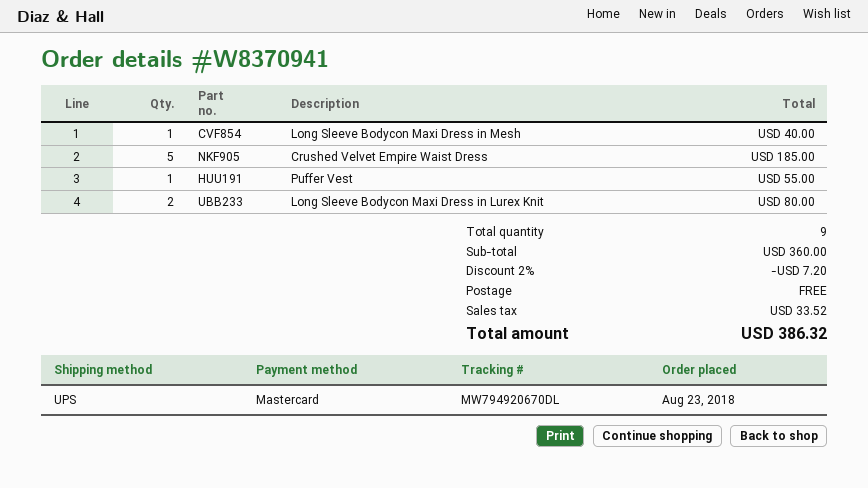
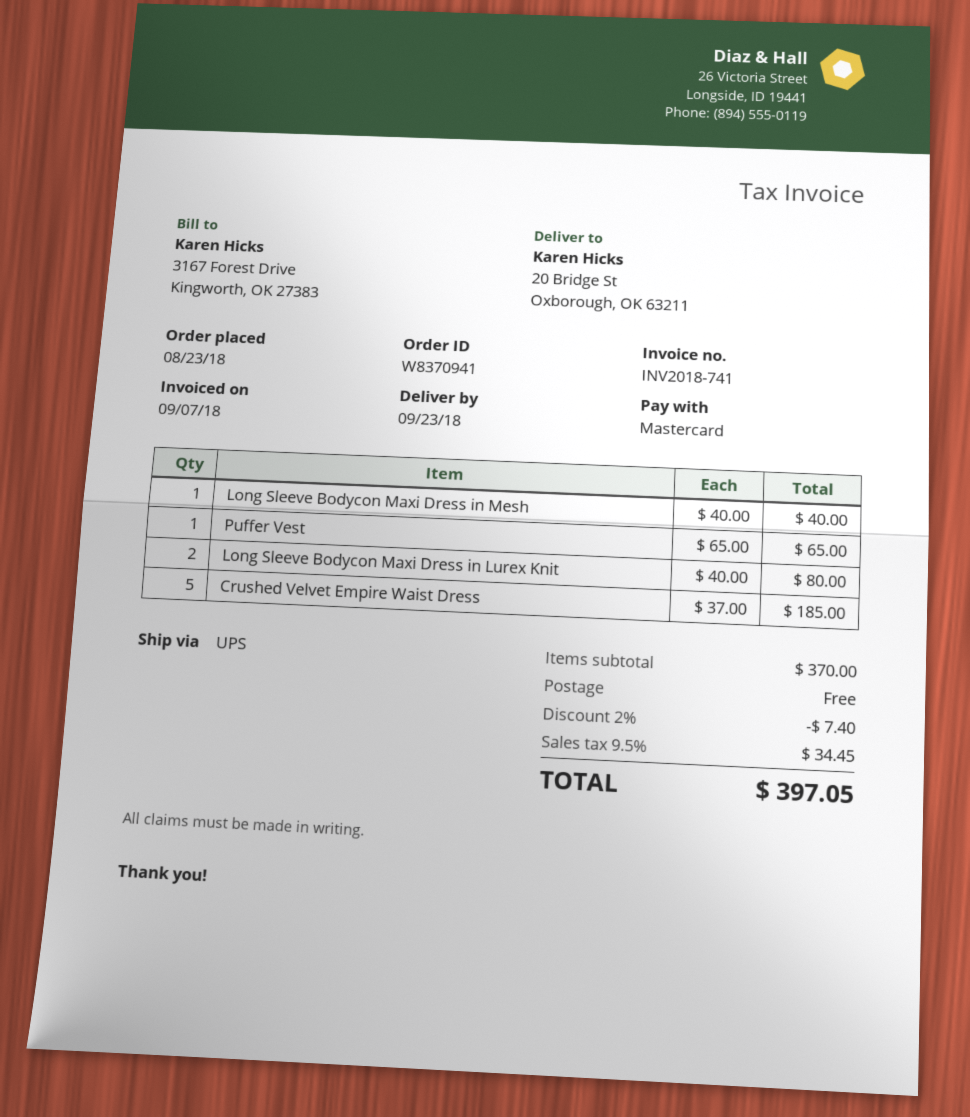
Puffer Vest: 1 for 55.00 -> 1 for 65.00
subtotal: 360.00 -> 370.00
discount: 2% = 7.20 -> 2% = 7.40
tax: 33.52 -> 34.45
total: 386.32 -> 397.05

